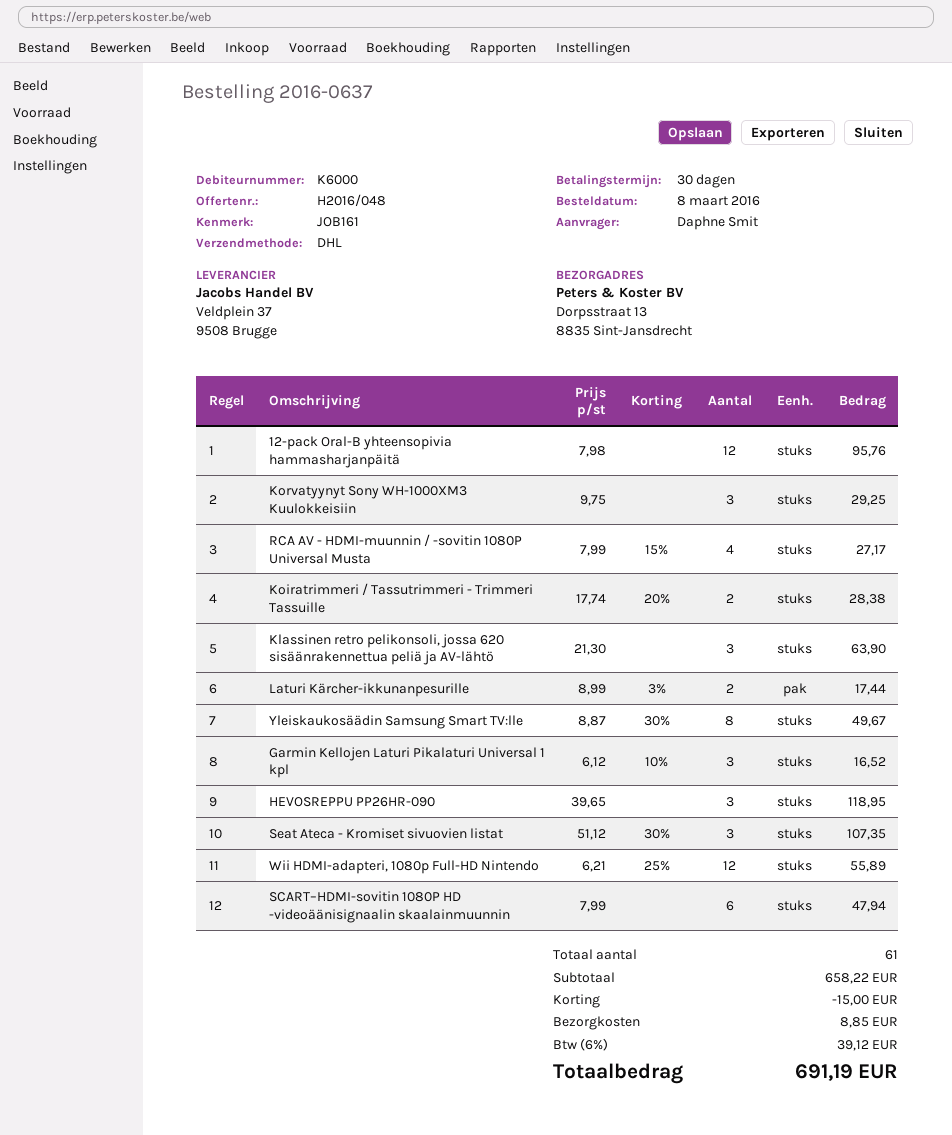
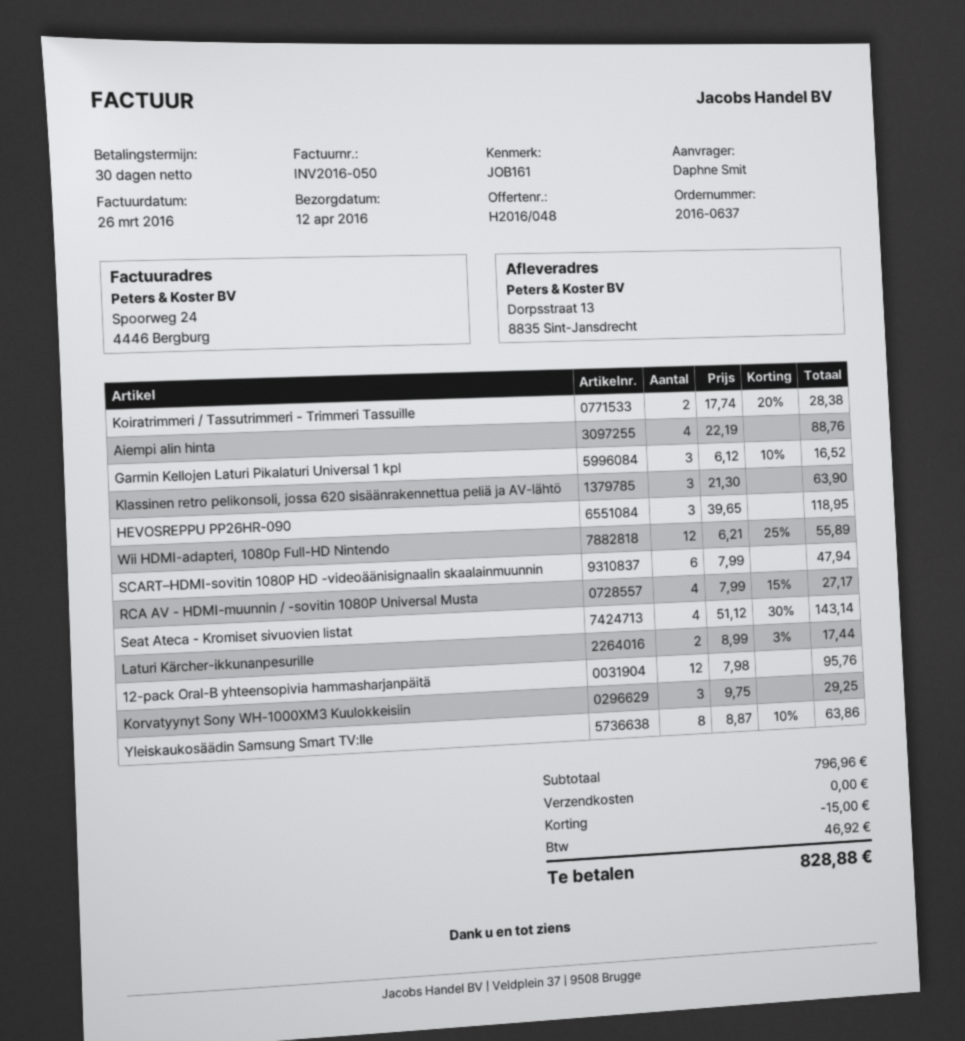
Yleiskaukosäädin Samsung Smart TV:lle: 8 x 8.87 - 30% = 49.67 -> 8 x 8.87 - 10% = 63.86
Seat Ateca - Kromiset sivuovien listat: 3 x 51.12 - 30% = 107.35 -> 4 x 51.12 - 30% = 143.14
Aiempi alin hinta: none -> 4 x 22.19 = 88.76
subtotal: 658.22 -> 796.96
shipping: 8.85 -> 0.00
tax: 39.12 -> 46.92
total: 691.19 -> 828.88

